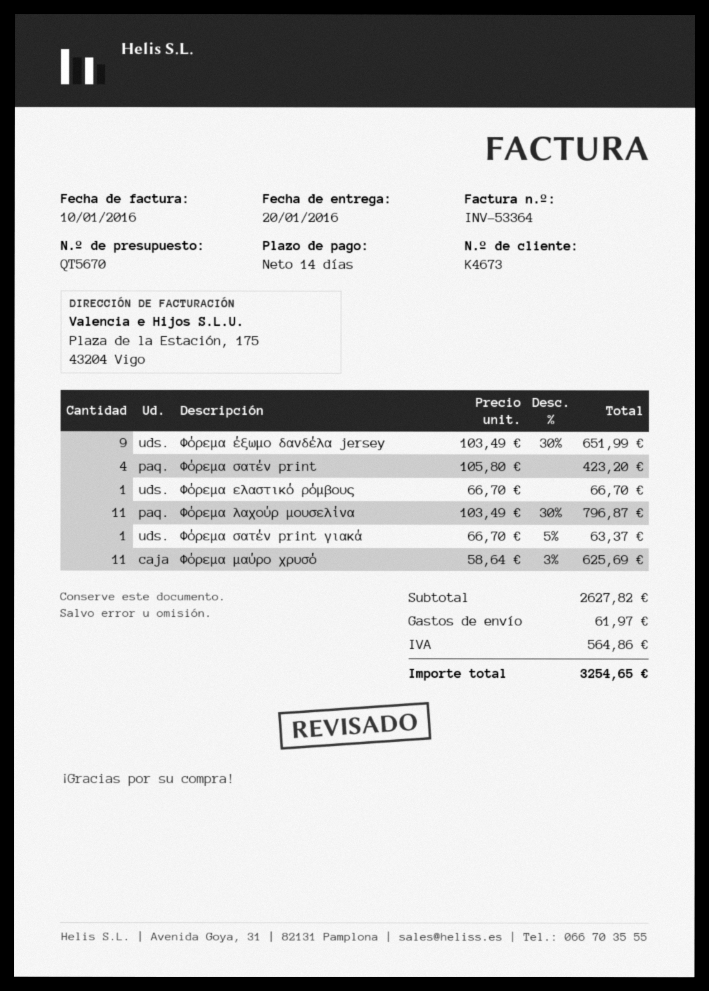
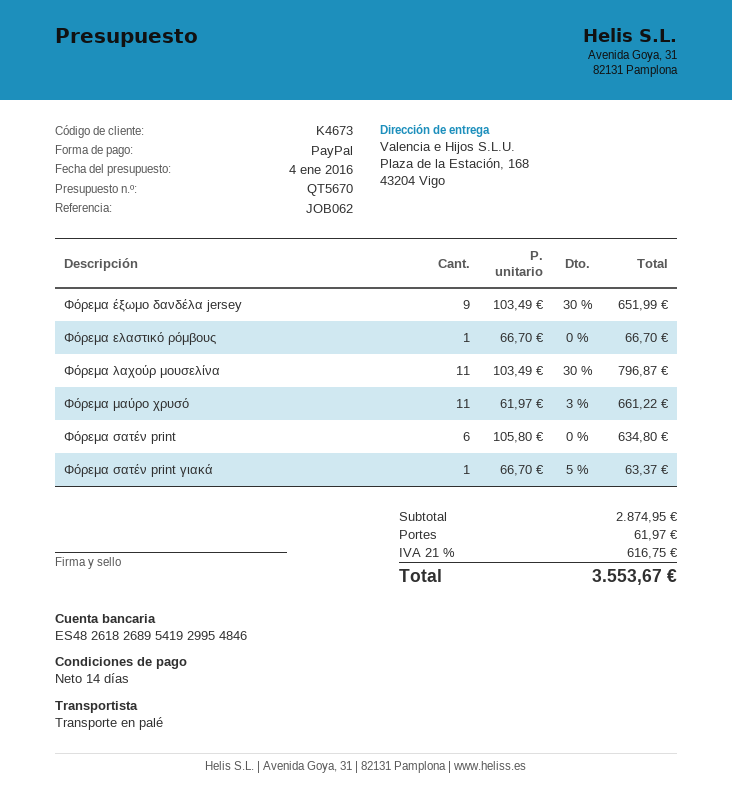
Φόρεμα σατέν print: 4 x 105.80 = 423.20 -> 6 x 105.80 = 634.80
Φόρεμα μαύρο χρυσό: 11 x 58.64 - 3% = 625.69 -> 11 x 61.97 - 3% = 661.22
subtotal: 2627.82 -> 2874.95
tax: 564.86 -> 616.75
total: 3254.65 -> 3553.67

